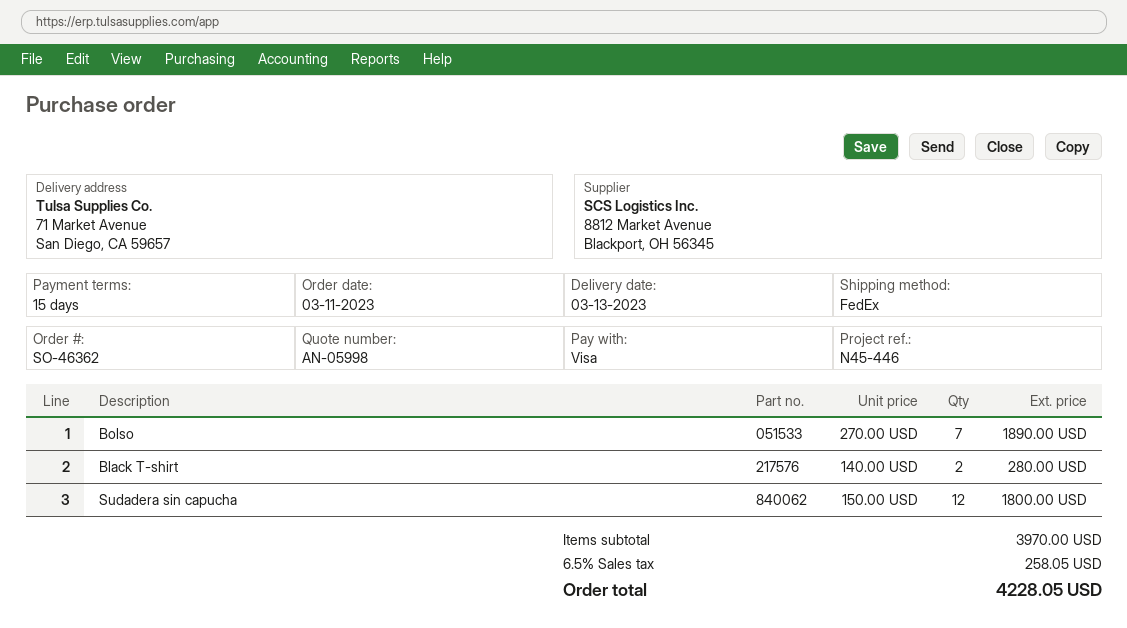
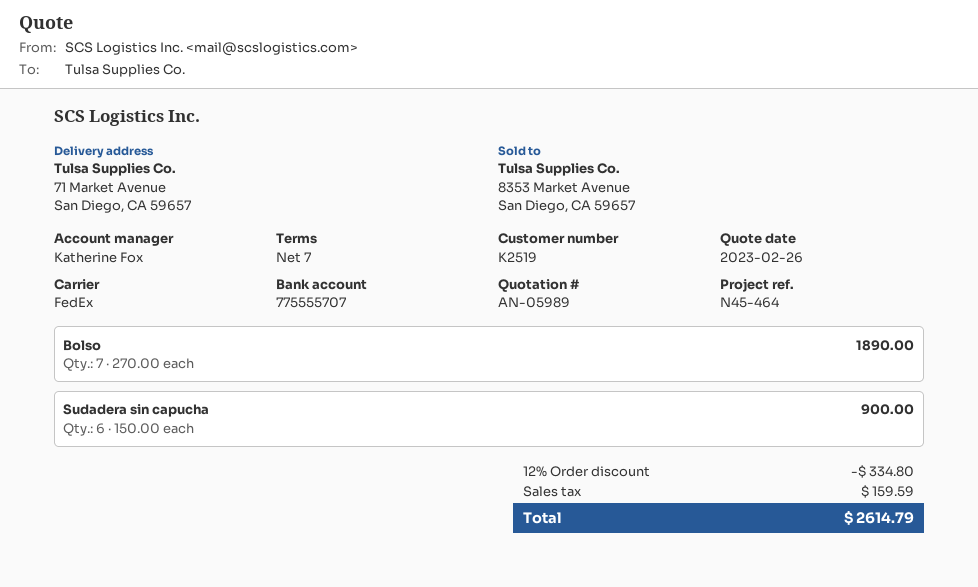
quote number: AN-05998 -> AN-05989
payment terms: 15 days -> 7 days
reference: N45-446 -> N45-464
Black T-shirt: 2 x 140.00 = 280.00 -> none
Sudadera sin capucha: 12 x 150.00 = 1800.00 -> 6 x 150.00 = 900.00
discount: none -> 12% = 334.80
tax: 258.05 -> 159.59
total: 4228.05 -> 2614.79

